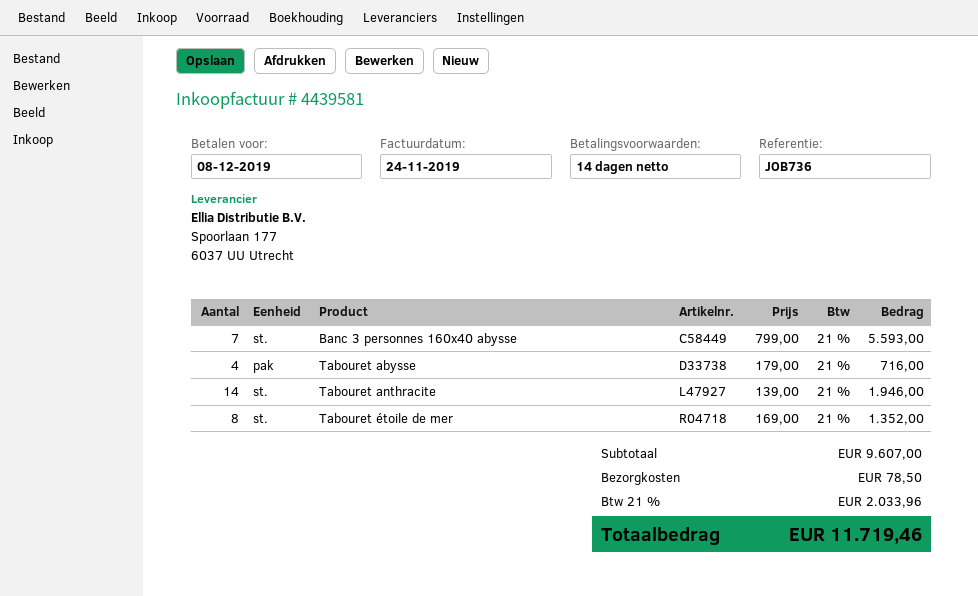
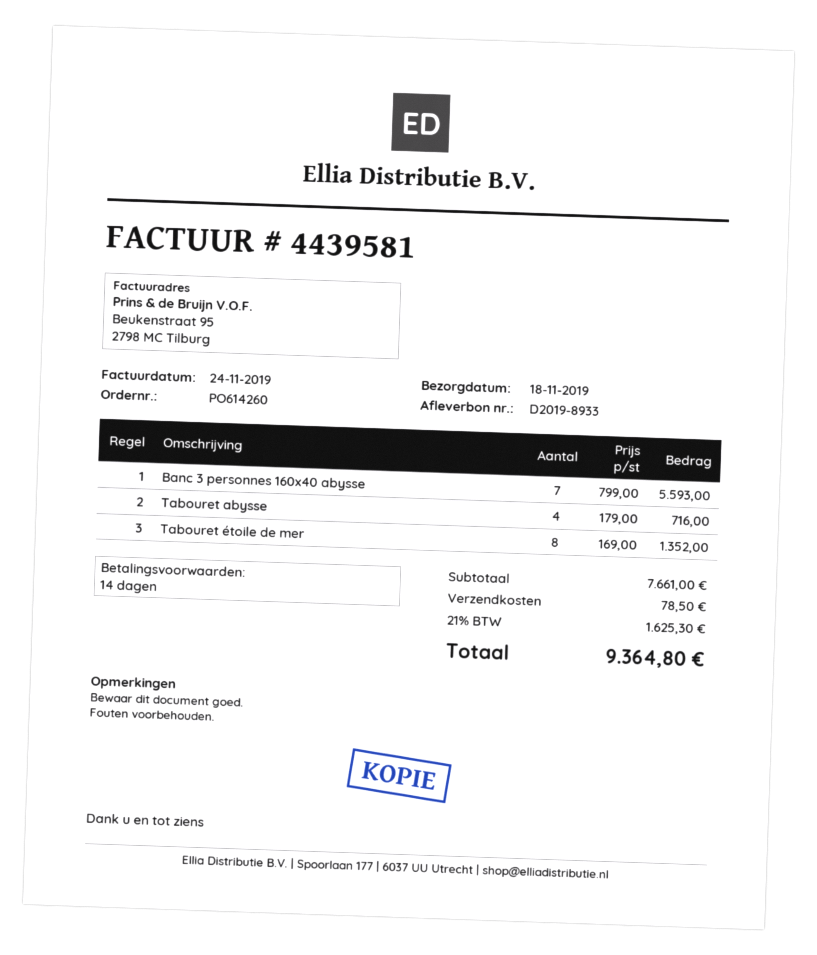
Tabouret anthracite: 14 x 139.00 = 1946.00 -> none
subtotal: 9607.00 -> 7661.00
tax: 21% = 2033.96 -> 21% = 1625.30
total: 11719.46 -> 9364.80

